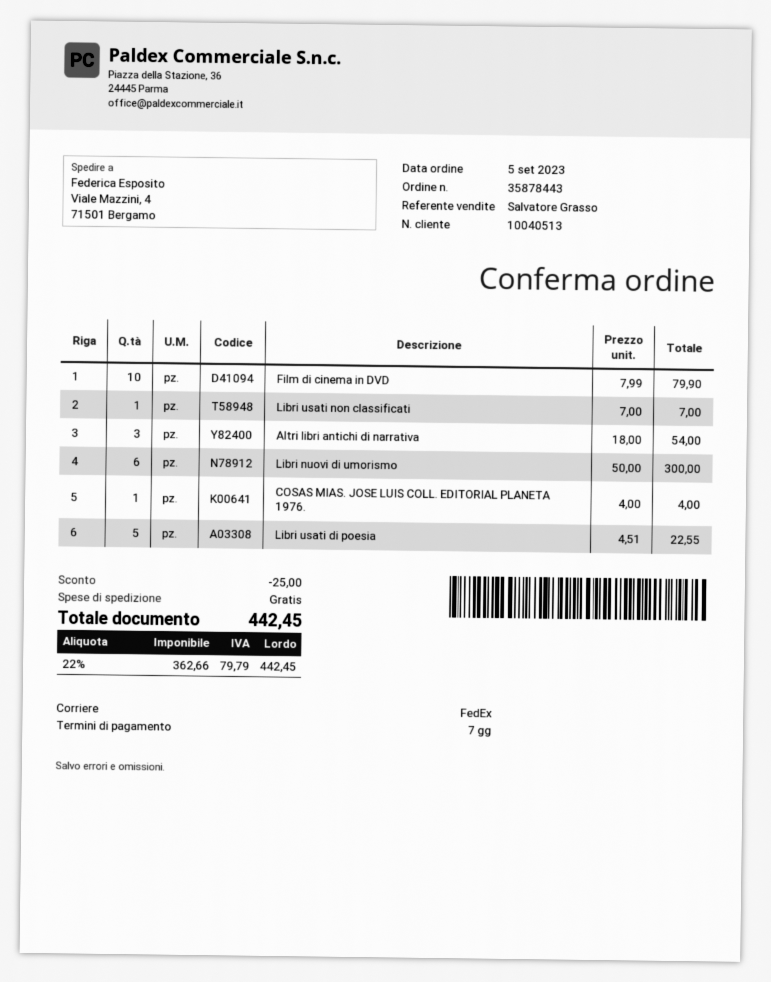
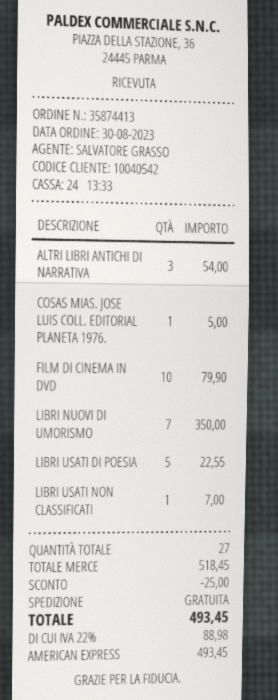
order number: 35878443 -> 35874413
order date: 2023-09-05 -> 2023-08-30
customer number: 10040513 -> 10040542
Libri nuovi di umorismo: 6 for 300.00 -> 7 for 350.00
COSAS MIAS. JOSE LUIS COLL. EDITORIAL PLANETA 1976.: 1 for 4.00 -> 1 for 5.00
tax: 22% = 79.79 -> 22% = 88.98
total: 442.45 -> 493.45

